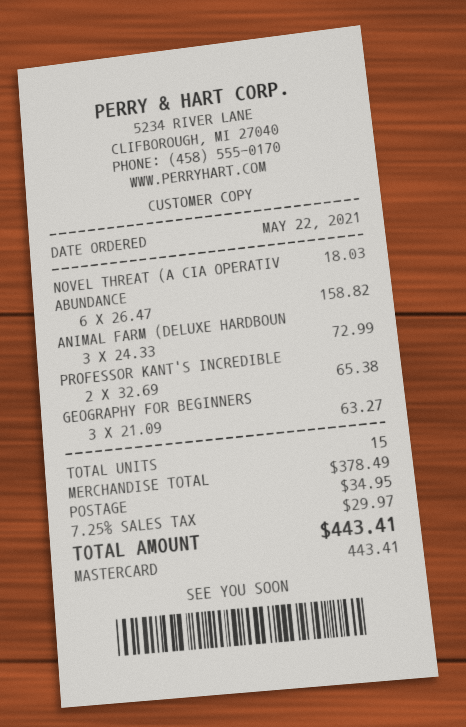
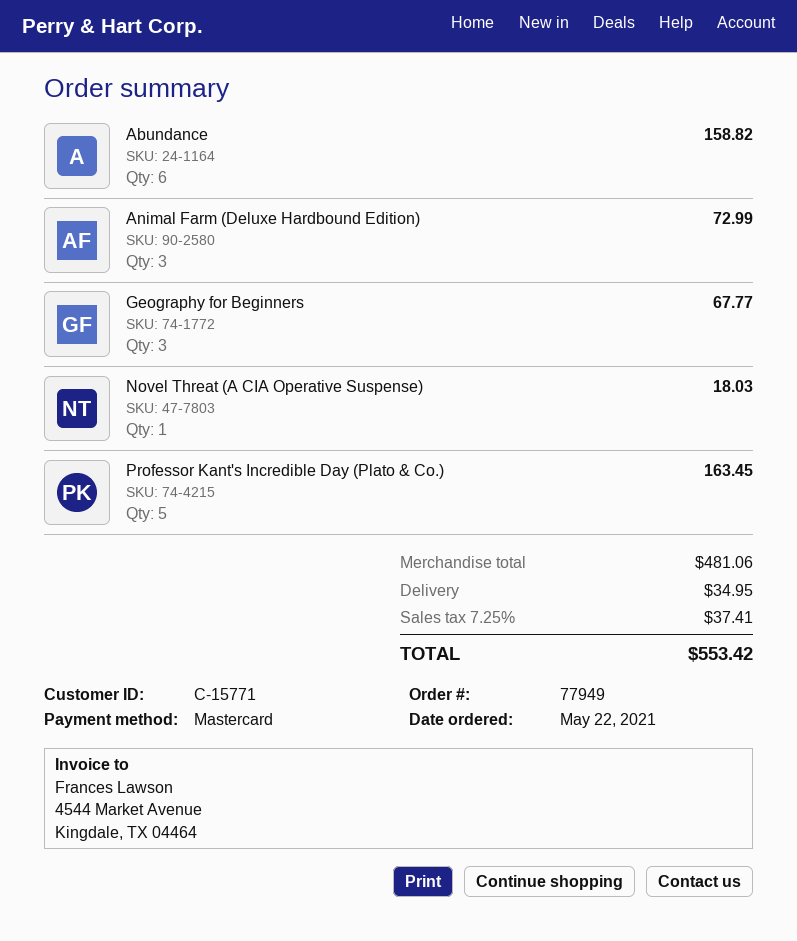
PROFESSOR KANT'S INCREDIBLE: 2 for 65.38 -> 5 for 163.45
GEOGRAPHY FOR BEGINNERS: 3 for 63.27 -> 3 for 67.77
subtotal: 378.49 -> 481.06
tax: 7.25% = 29.97 -> 7.25% = 37.41
total: 443.41 -> 553.42

